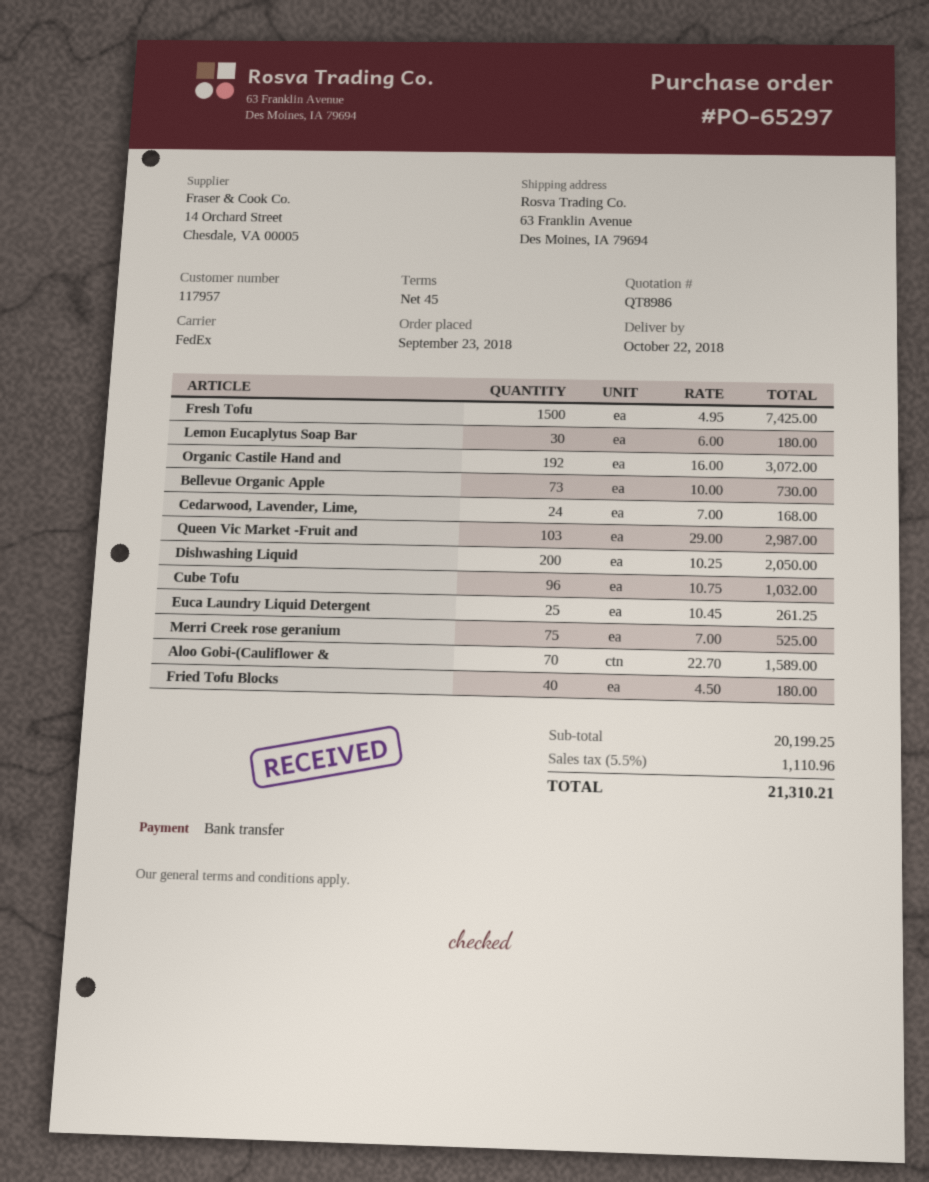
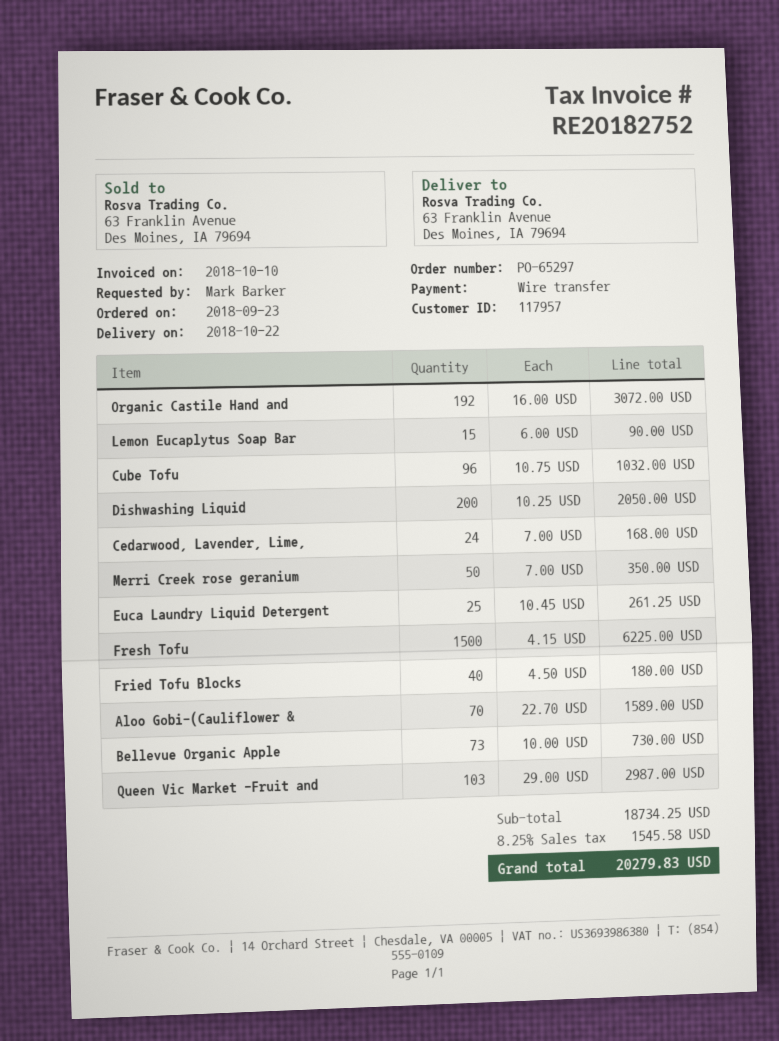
Fresh Tofu: 1500 x 4.95 = 7425.00 -> 1500 x 4.15 = 6225.00
Lemon Eucaplytus Soap Bar: 30 x 6.00 = 180.00 -> 15 x 6.00 = 90.00
Merri Creek rose geranium: 75 x 7.00 = 525.00 -> 50 x 7.00 = 350.00
subtotal: 20199.25 -> 18734.25
tax: 5.5% = 1110.96 -> 8.25% = 1545.58
total: 21310.21 -> 20279.83

